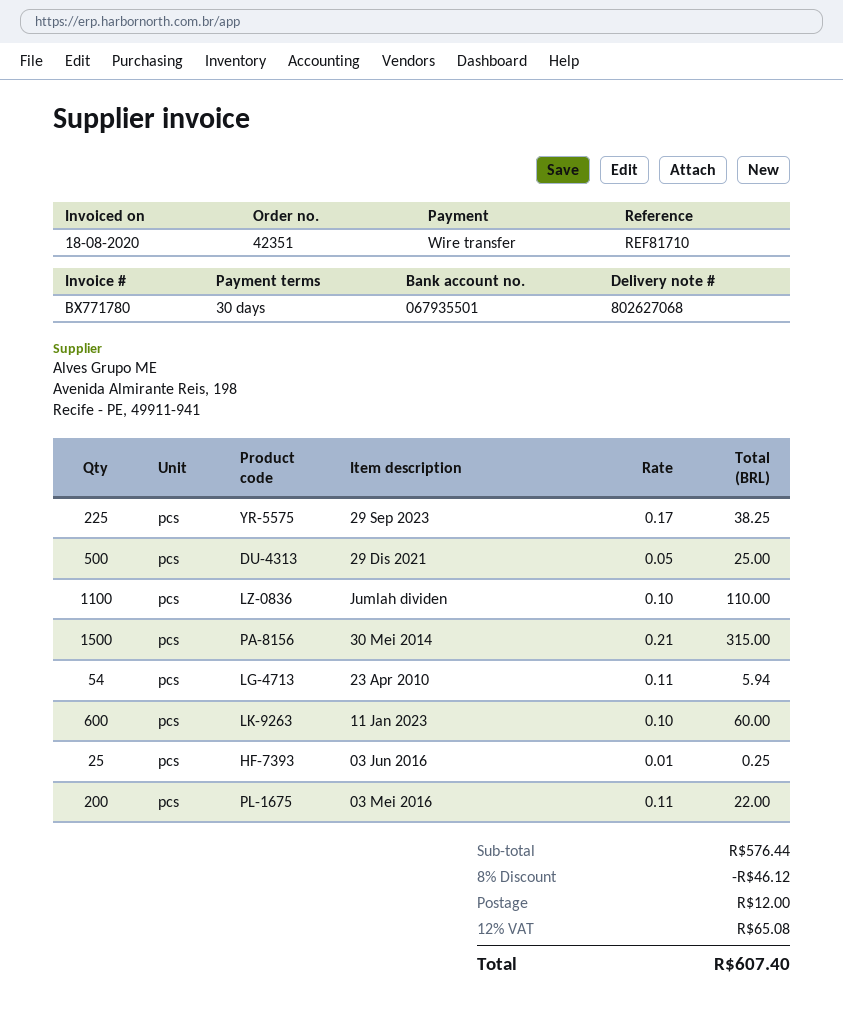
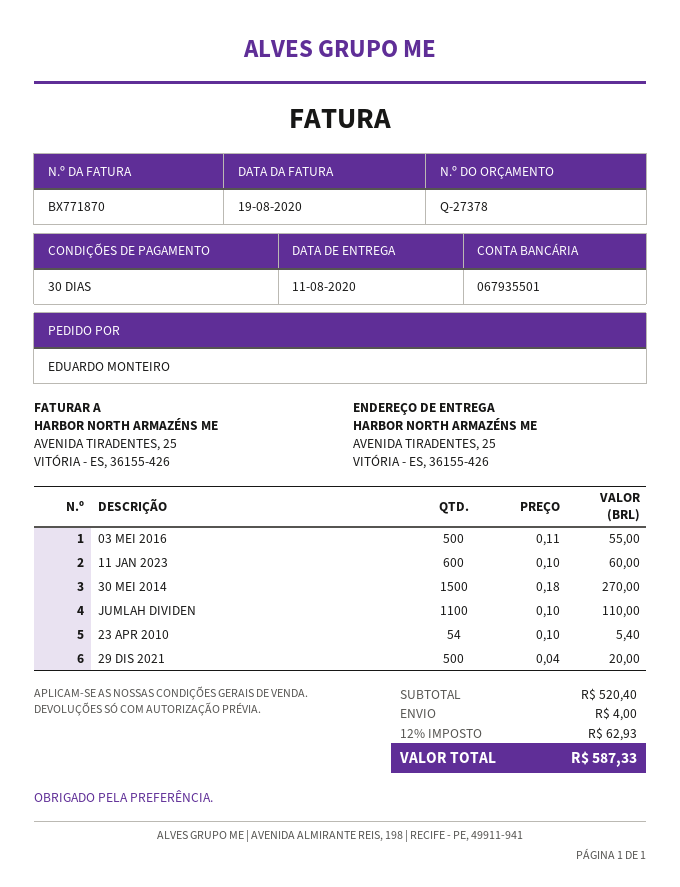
invoice number: BX771780 -> BX771870
invoice date: 2020-08-18 -> 2020-08-19
29 Sep 2023: 225 x 0.17 = 38.25 -> none
29 Dis 2021: 500 x 0.05 = 25.00 -> 500 x 0.04 = 20.00
30 Mei 2014: 1500 x 0.21 = 315.00 -> 1500 x 0.18 = 270.00
23 Apr 2010: 54 x 0.11 = 5.94 -> 54 x 0.10 = 5.40
03 Jun 2016: 25 x 0.01 = 0.25 -> none
03 Mei 2016: 200 x 0.11 = 22.00 -> 500 x 0.11 = 55.00
subtotal: 576.44 -> 520.40
discount: 8% = 46.12 -> none
shipping: 12.00 -> 4.00
tax: 12% = 65.08 -> 12% = 62.93
total: 607.40 -> 587.33

